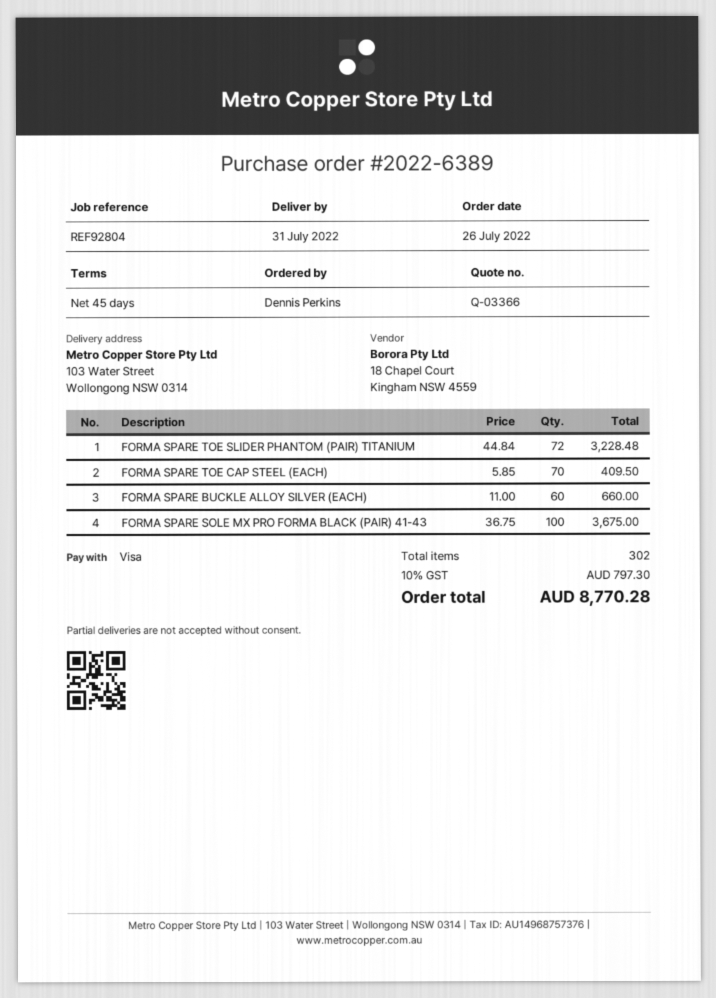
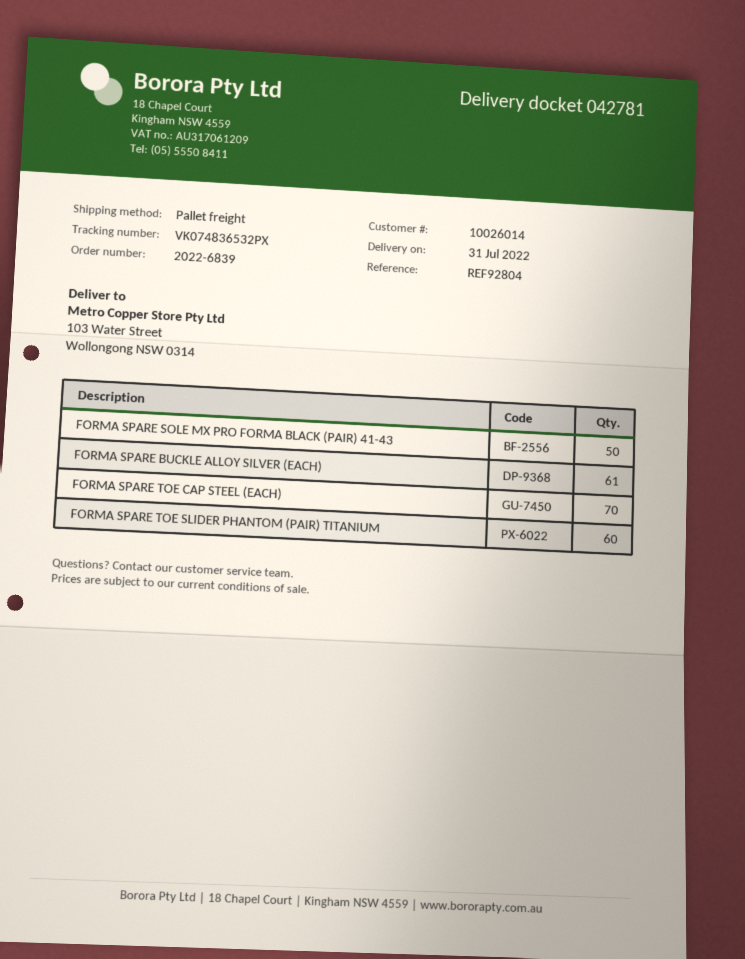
order number: 2022-6389 -> 2022-6839
FORMA SPARE TOE SLIDER PHANTOM (PAIR) TITANIUM: 72 -> 60
FORMA SPARE BUCKLE ALLOY SILVER (EACH): 60 -> 61
FORMA SPARE SOLE MX PRO FORMA BLACK (PAIR) 41-43: 100 -> 50

